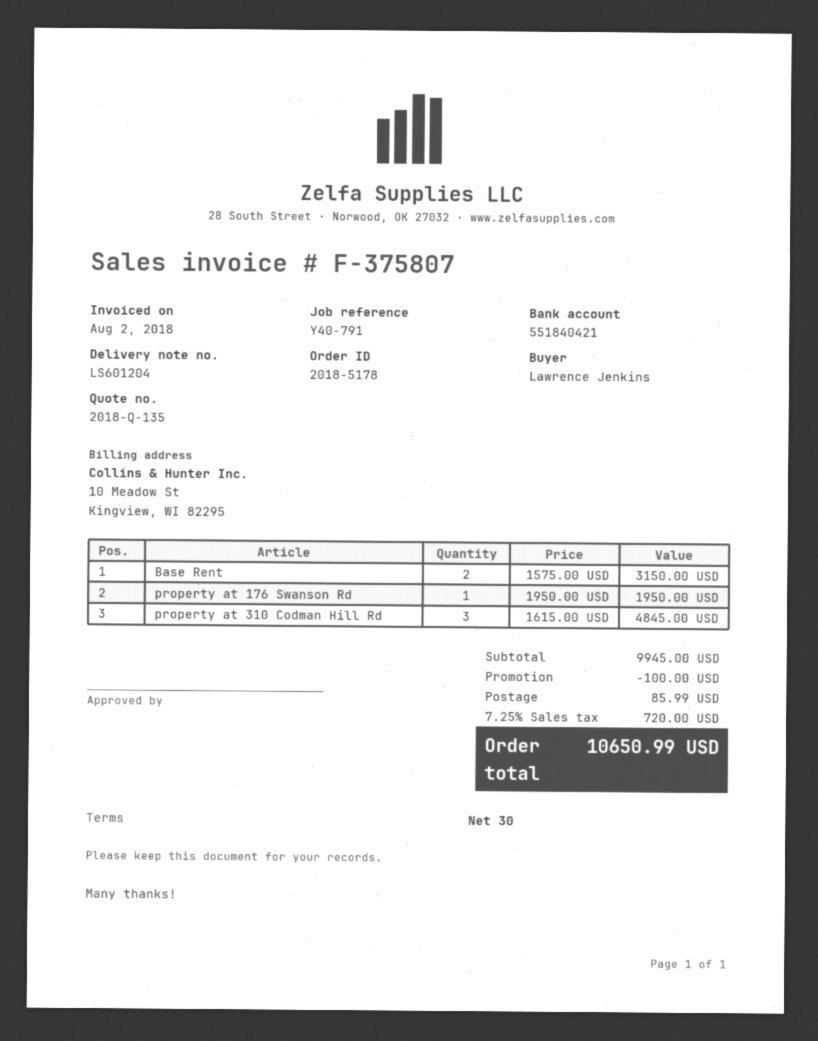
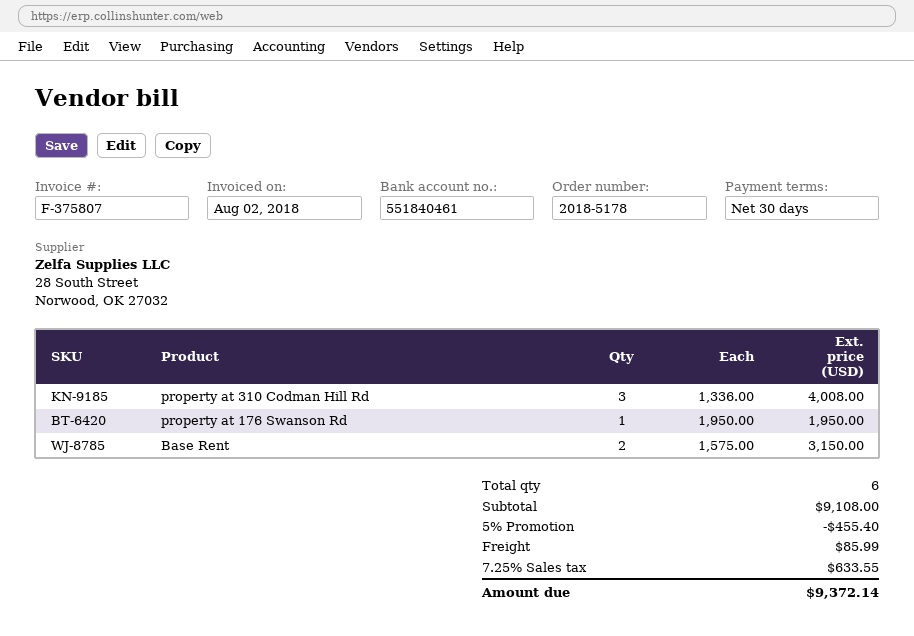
bank account: 551840421 -> 551840461
property at 310 Codman Hill Rd: 3 x 1615.00 = 4845.00 -> 3 x 1336.00 = 4008.00
subtotal: 9945.00 -> 9108.00
discount: 100.00 -> 455.40
tax: 7.25% = 720.00 -> 7.25% = 633.55
total: 10650.99 -> 9372.14

